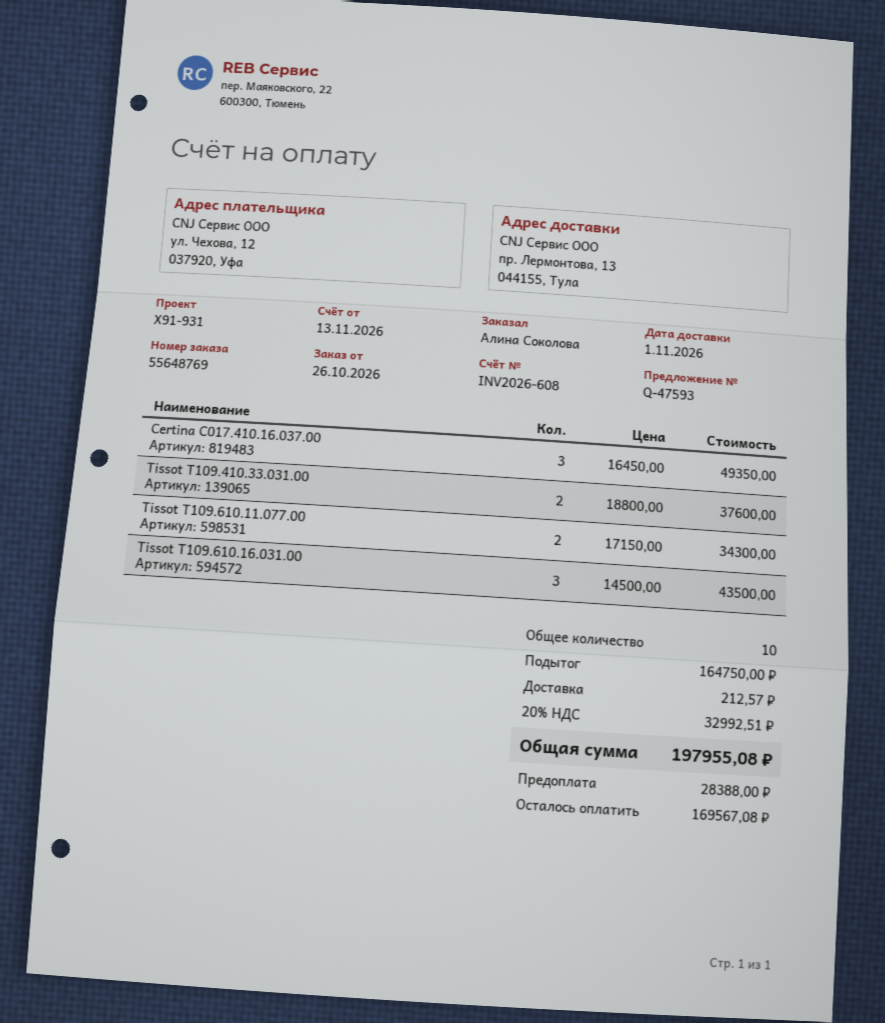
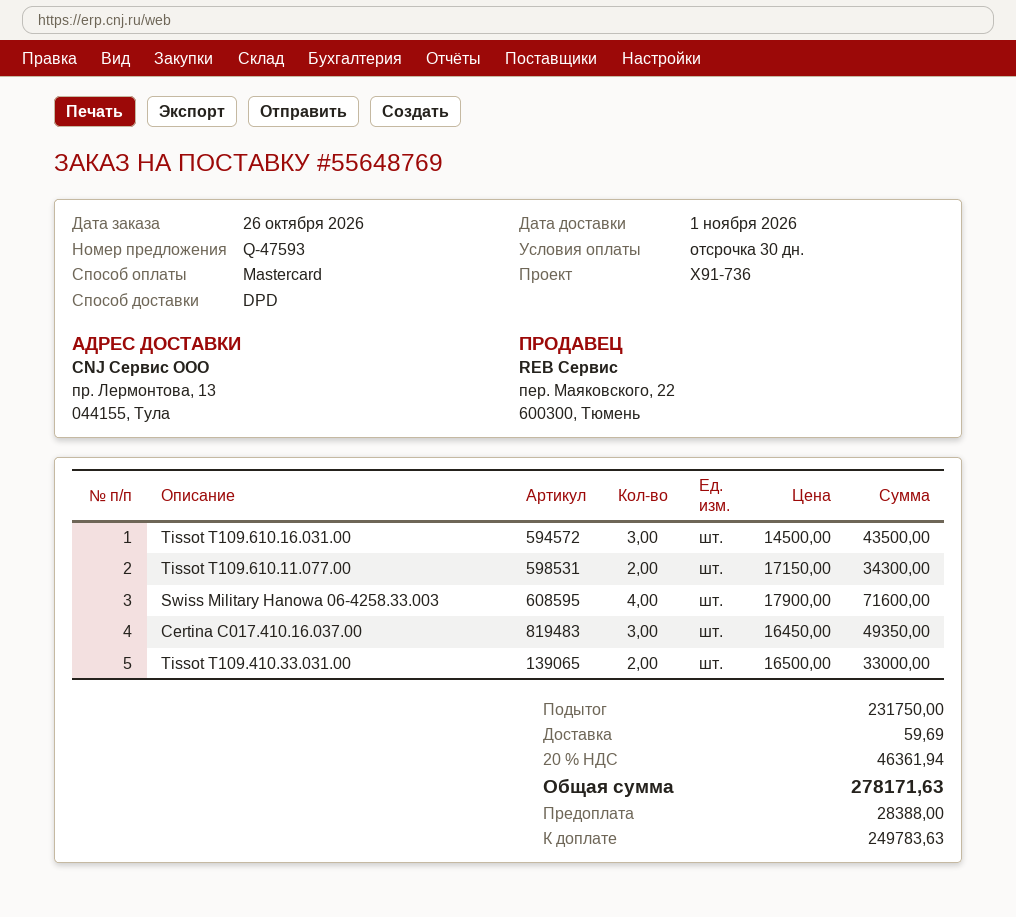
reference: X91-931 -> X91-736
Tissot T109.410.33.031.00: 2 x 18800.00 = 37600.00 -> 2 x 16500.00 = 33000.00
Swiss Military Hanowa 06-4258.33.003: none -> 4 x 17900.00 = 71600.00
subtotal: 164750.00 -> 231750.00
shipping: 212.57 -> 59.69
tax: 20% = 32992.51 -> 20% = 46361.94
total: 197955.08 -> 278171.63
balance: 169567.08 -> 249783.63

